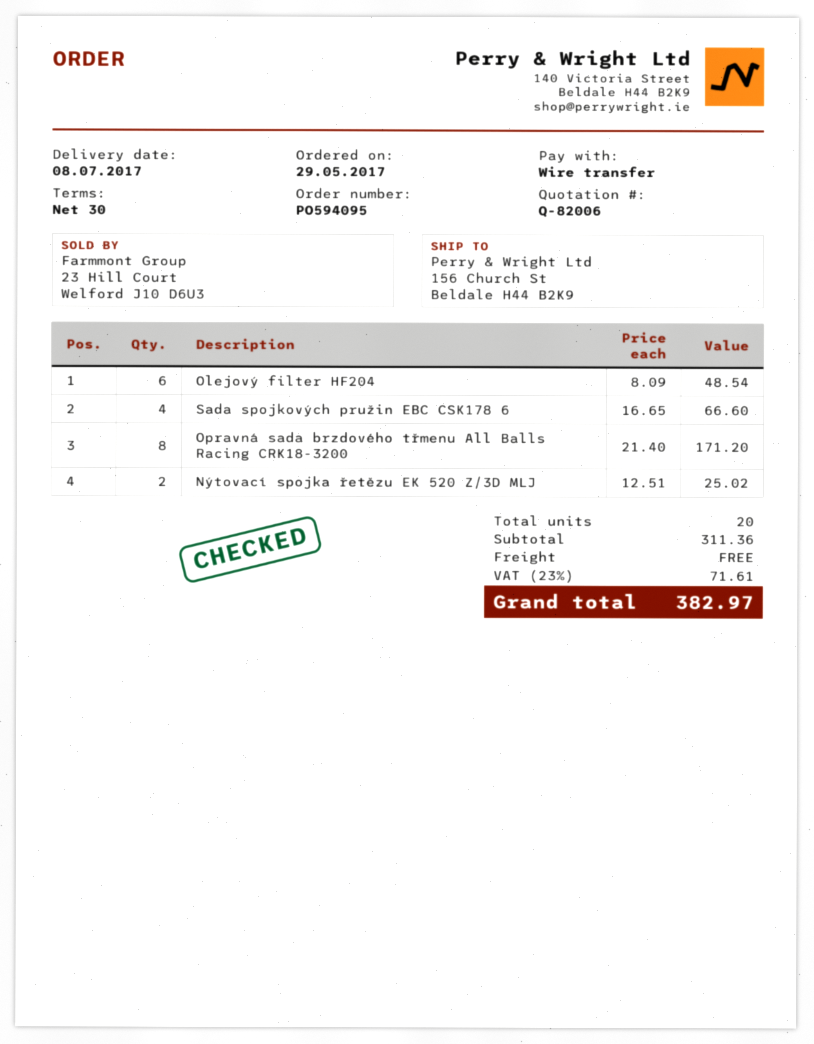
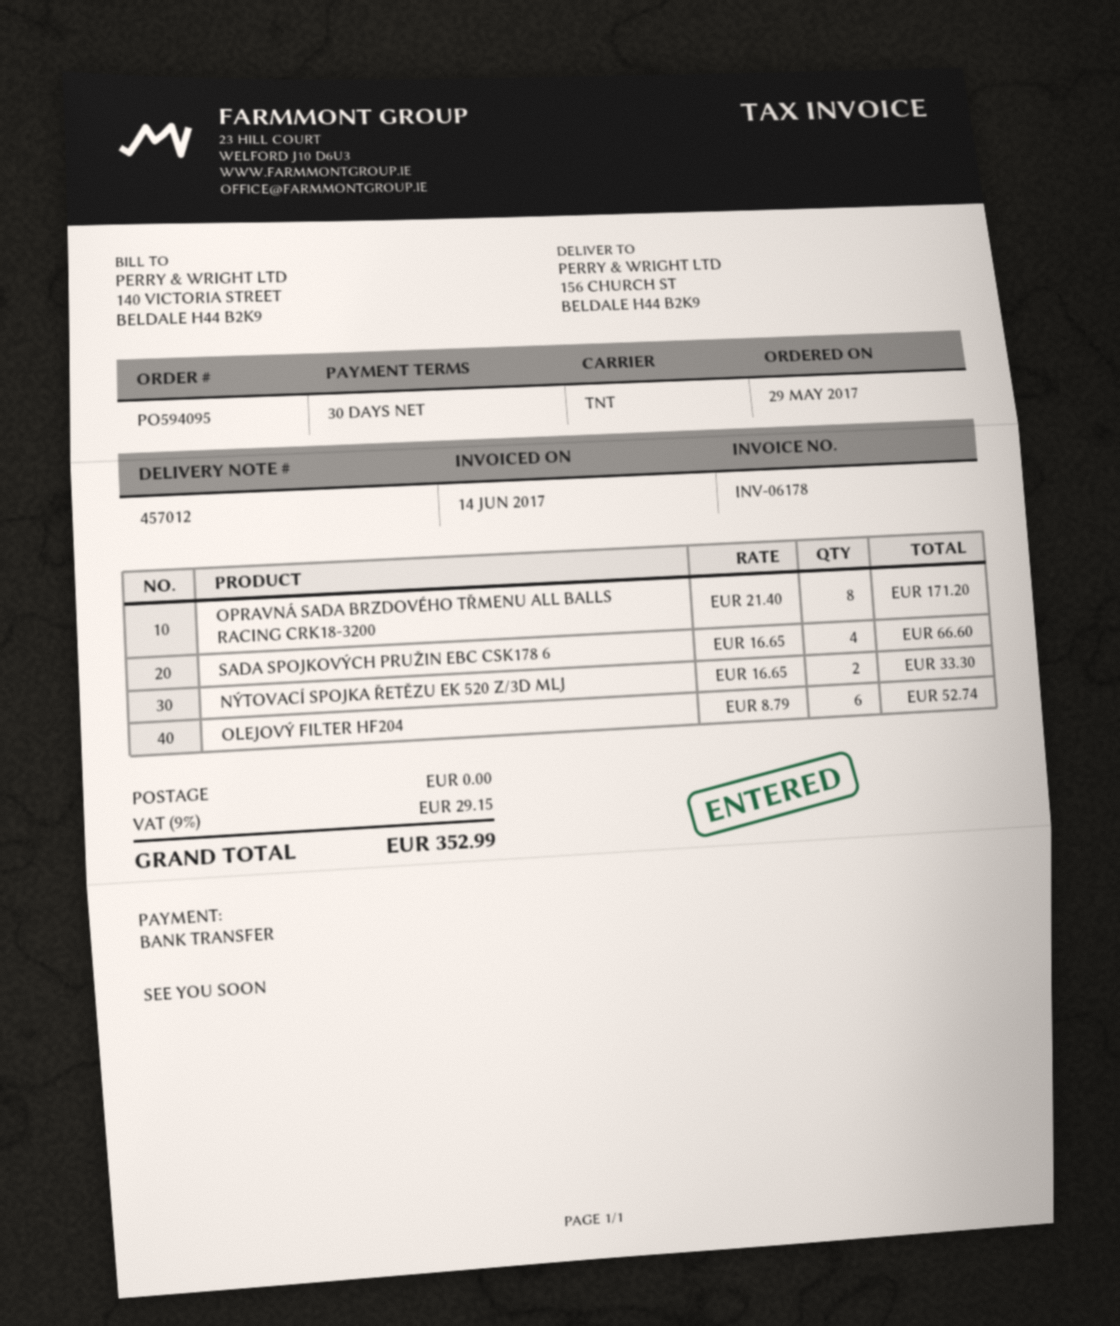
Olejový filter HF204: 6 x 8.09 = 48.54 -> 6 x 8.79 = 52.74
Nýtovací spojka řetězu EK 520 Z/3D MLJ: 2 x 12.51 = 25.02 -> 2 x 16.65 = 33.30
tax: 23% = 71.61 -> 9% = 29.15
total: 382.97 -> 352.99

